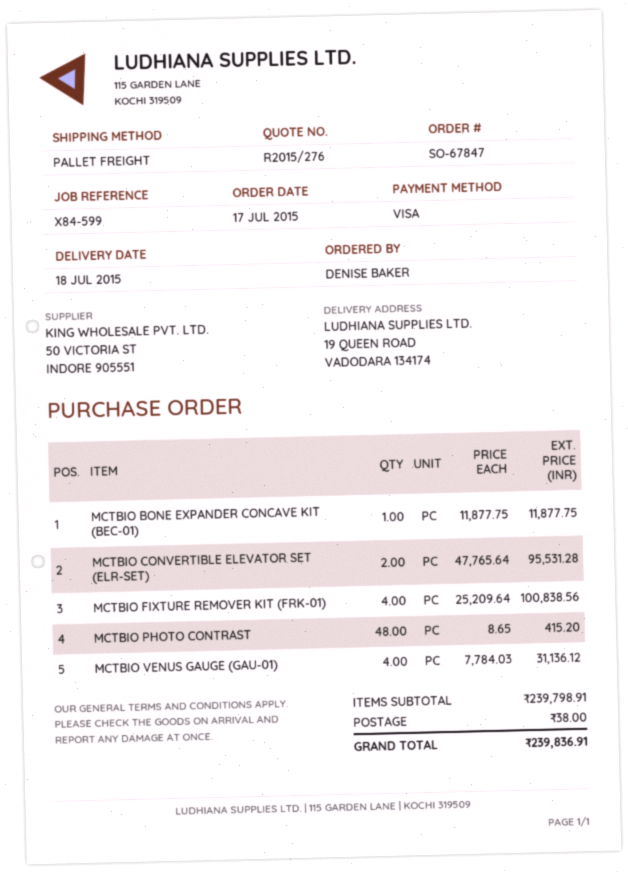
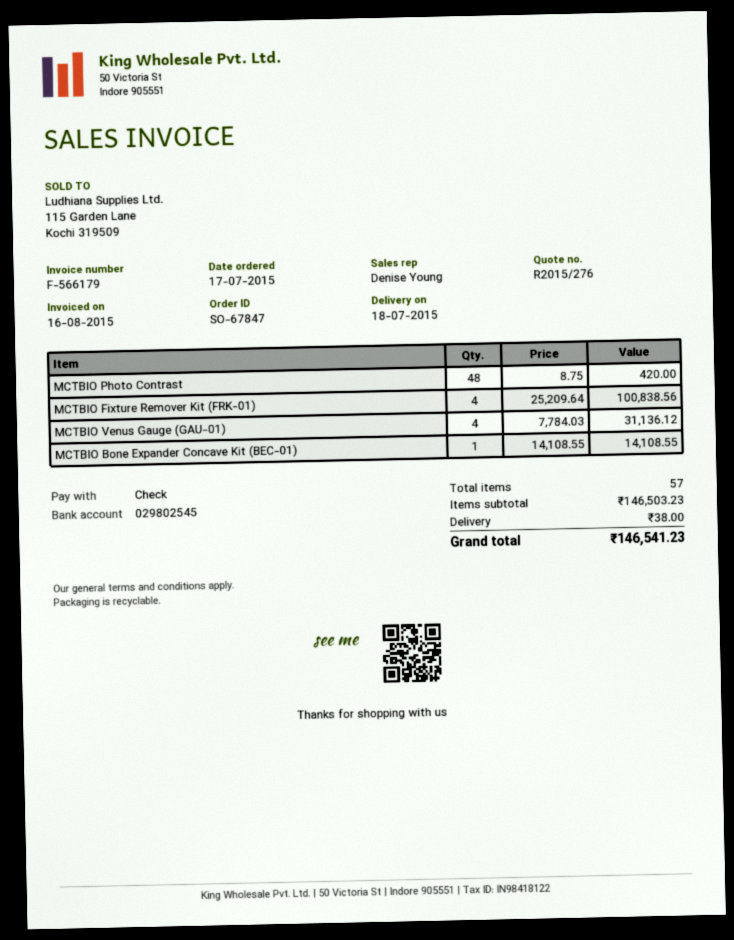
payment method: Visa -> cheque
MCTBIO BONE EXPANDER CONCAVE KIT (BEC-01): 1 x 11877.75 = 11877.75 -> 1 x 14108.55 = 14108.55
MCTBIO CONVERTIBLE ELEVATOR SET (ELR-SET): 2 x 47765.64 = 95531.28 -> none
MCTBIO PHOTO CONTRAST: 48 x 8.65 = 415.20 -> 48 x 8.75 = 420.00
subtotal: 239798.91 -> 146503.23
total: 239836.91 -> 146541.23

